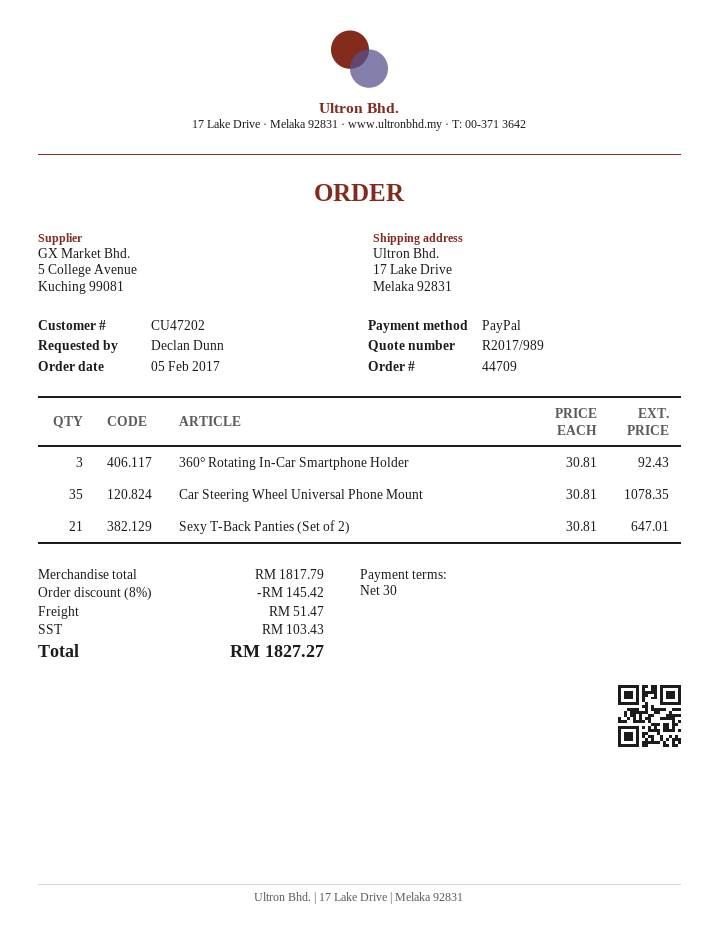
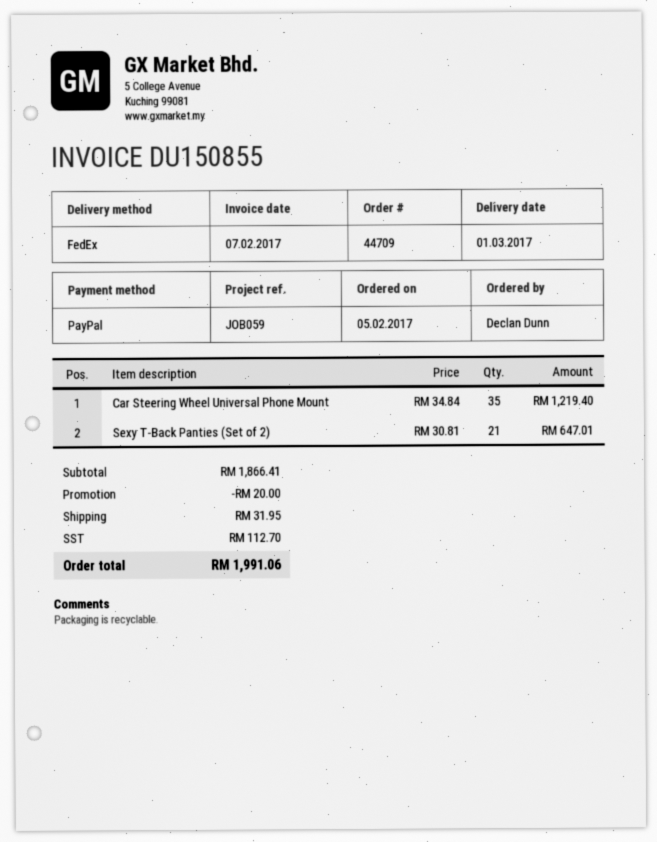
360° Rotating In-Car Smartphone Holder: 3 x 30.81 = 92.43 -> none
Car Steering Wheel Universal Phone Mount: 35 x 30.81 = 1078.35 -> 35 x 34.84 = 1219.40
subtotal: 1817.79 -> 1866.41
discount: 145.42 -> 20.00
shipping: 51.47 -> 31.95
tax: 103.43 -> 112.70
total: 1827.27 -> 1991.06

